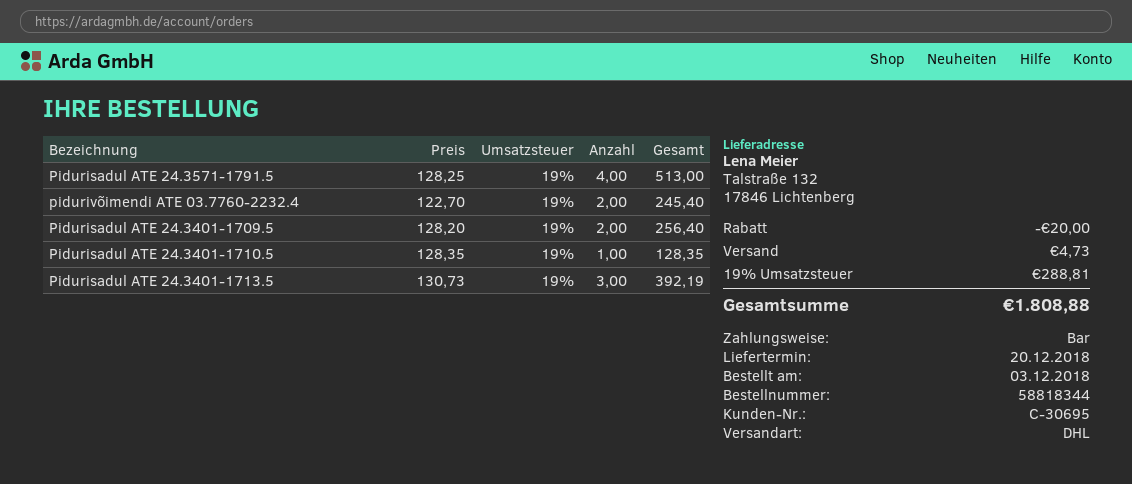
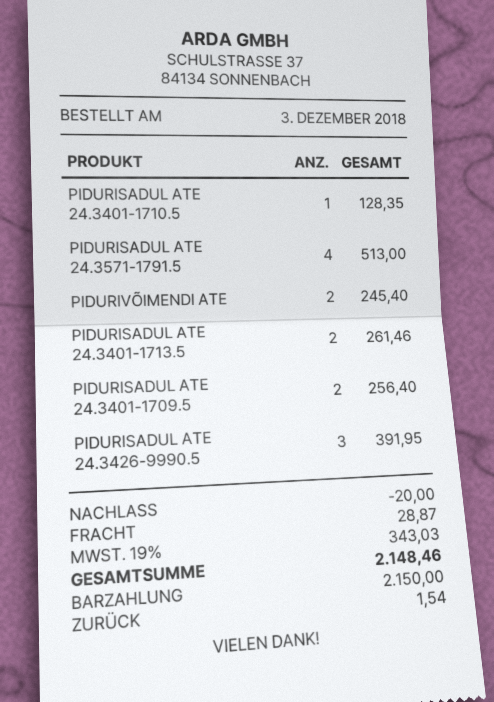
Pidurisadul ATE 24.3401-1713.5: 3 for 392.19 -> 2 for 261.46
PIDURISADUL ATE 24.3426-9990.5: none -> 3 for 391.95
shipping: 4.73 -> 28.87
tax: 19% = 288.81 -> 19% = 343.03
total: 1808.88 -> 2148.46

